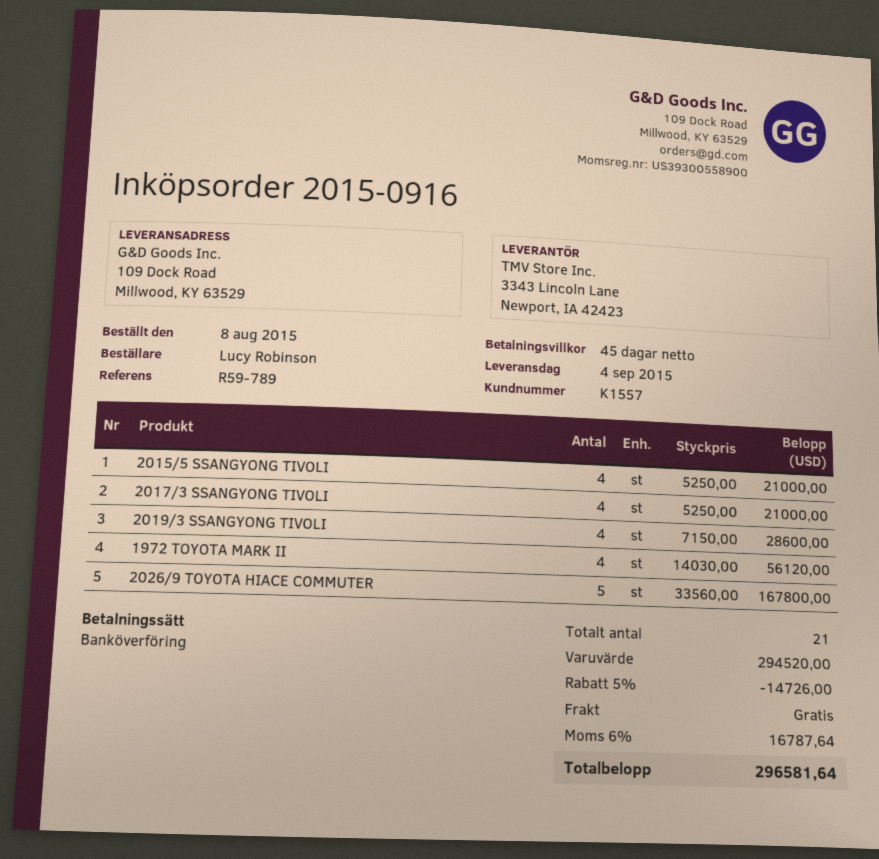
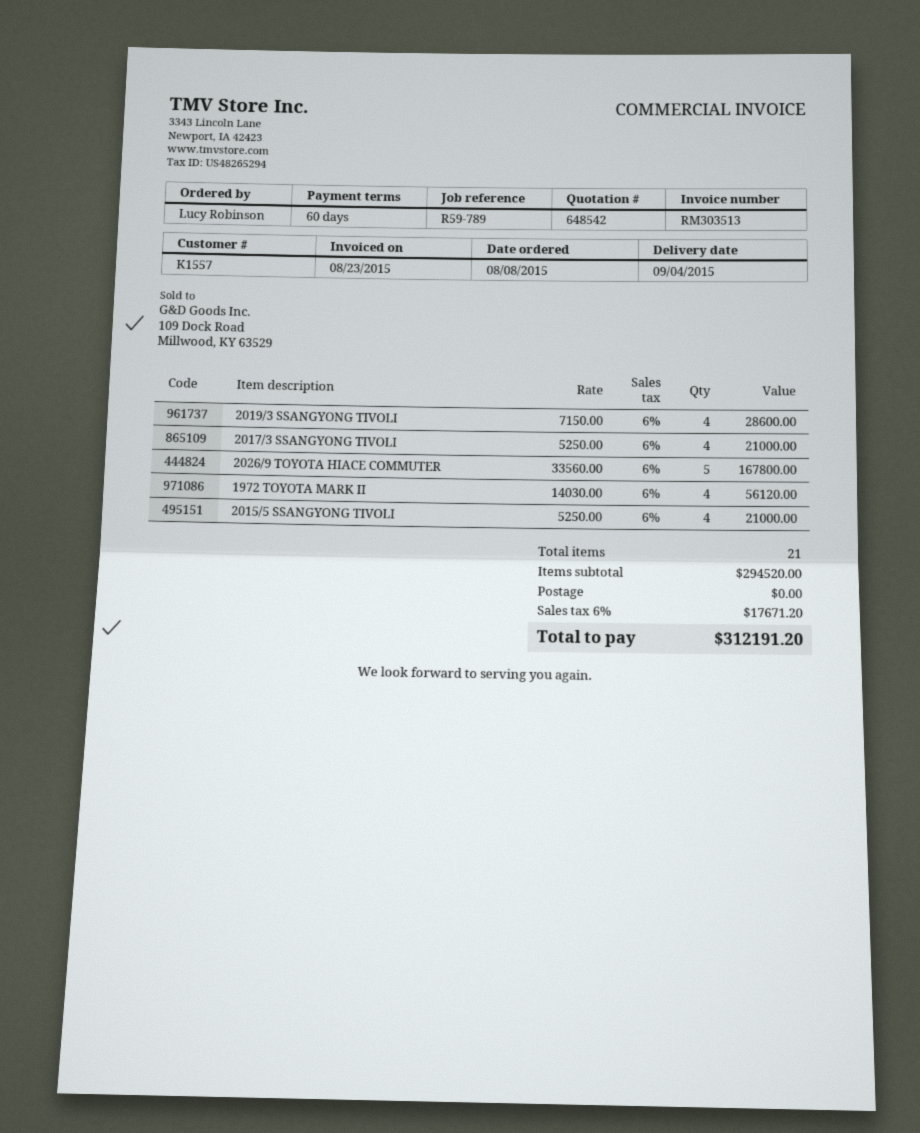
payment terms: 45 days -> 60 days
discount: 5% = 14726.00 -> none
tax: 6% = 16787.64 -> 6% = 17671.20
total: 296581.64 -> 312191.20

